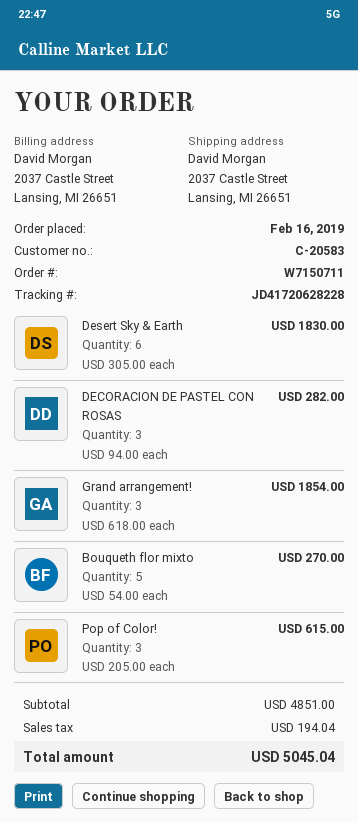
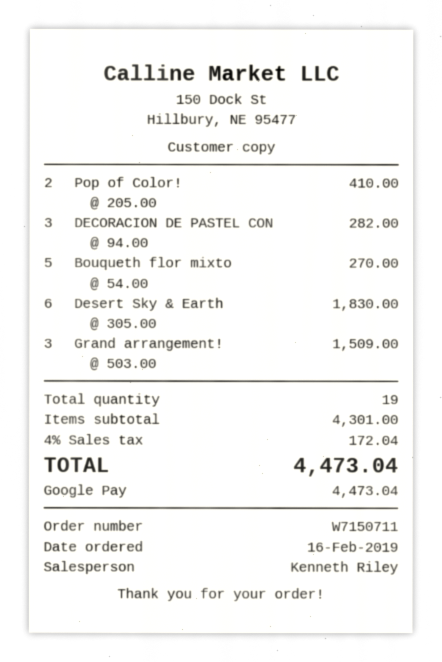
Grand arrangement!: 3 x 618.00 = 1854.00 -> 3 x 503.00 = 1509.00
Pop of Color!: 3 x 205.00 = 615.00 -> 2 x 205.00 = 410.00
subtotal: 4851.00 -> 4301.00
tax: 194.04 -> 172.04
total: 5045.04 -> 4473.04

